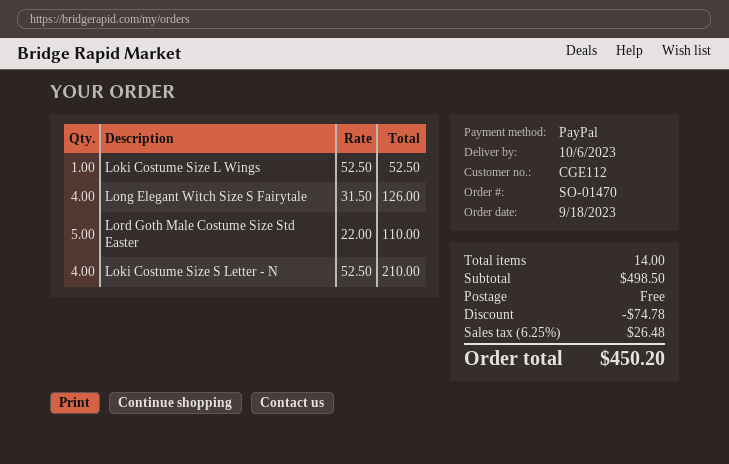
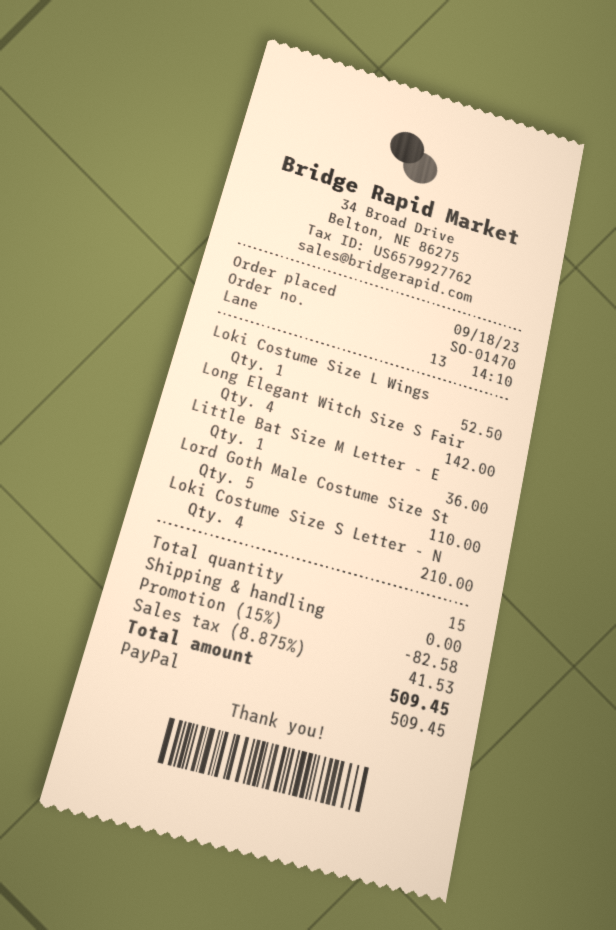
Long Elegant Witch Size S Fairytale: 4 for 126.00 -> 4 for 142.00
Little Bat Size M Letter - E: none -> 1 for 36.00
total quantity: 14 -> 15
discount: 74.78 -> 82.58
tax: 6.25% = 26.48 -> 8.875% = 41.53
total: 450.20 -> 509.45

